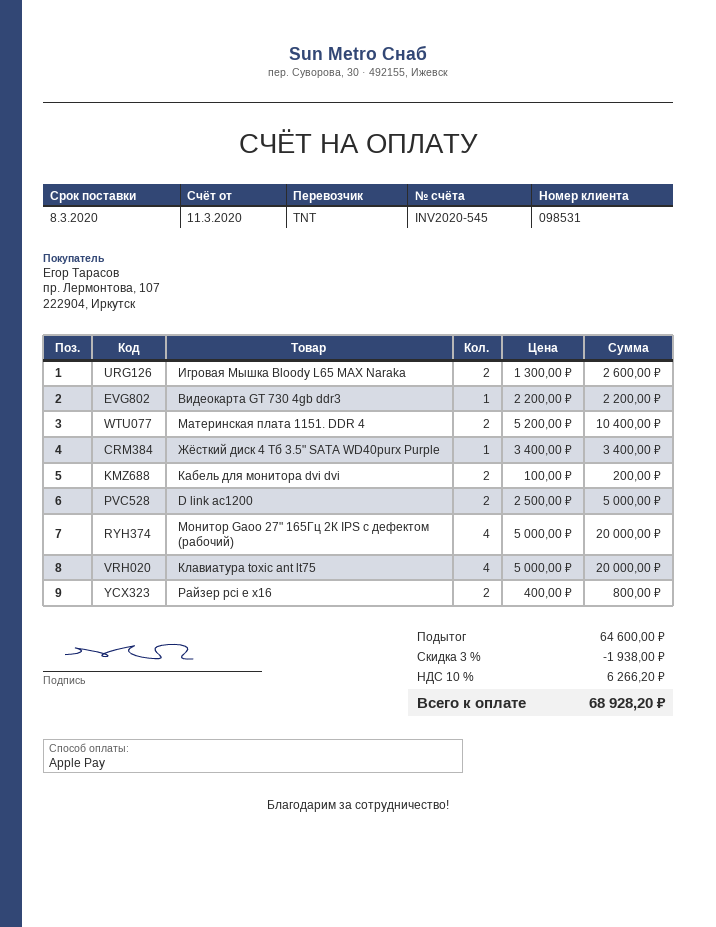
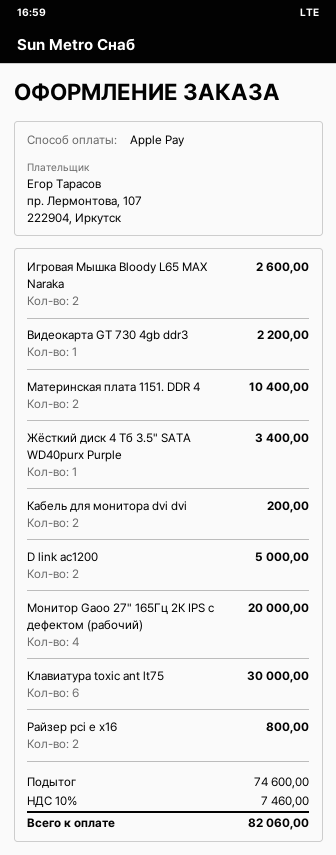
Клавиатура toxic ant lt75: 4 for 20000.00 -> 6 for 30000.00
subtotal: 64600.00 -> 74600.00
discount: 3% = 1938.00 -> none
tax: 10% = 6266.20 -> 10% = 7460.00
total: 68928.20 -> 82060.00

